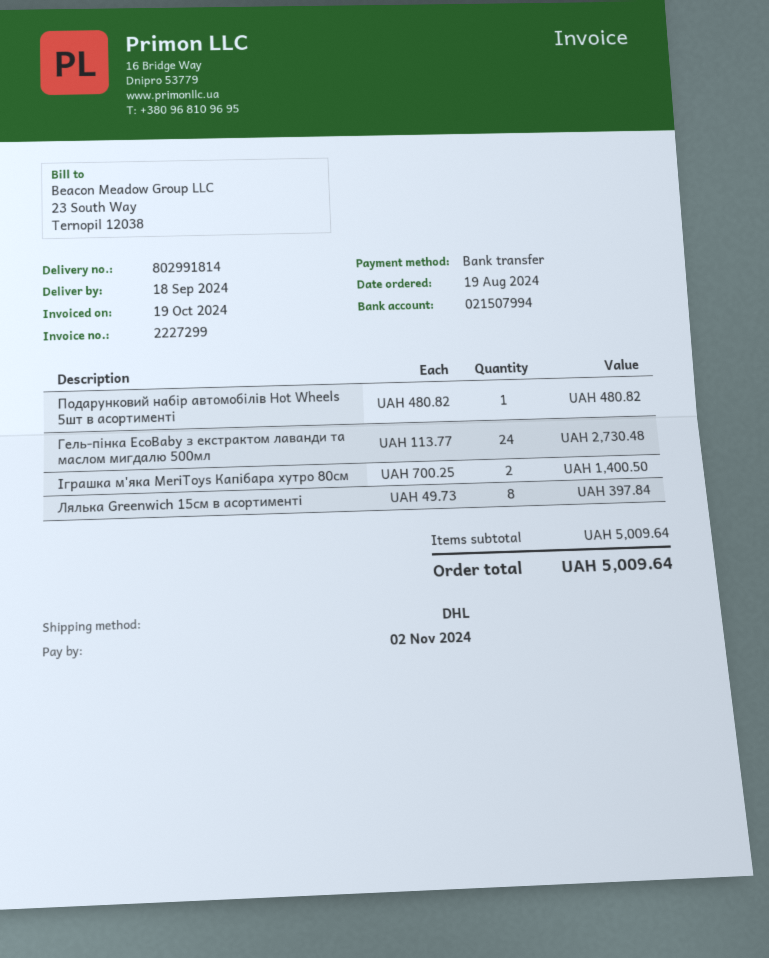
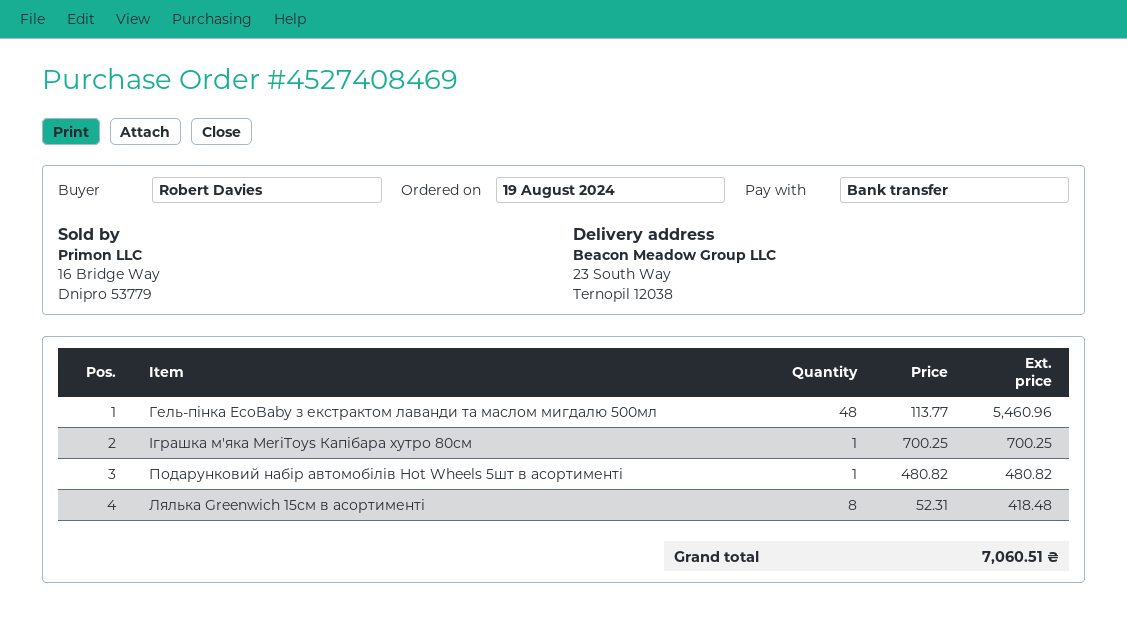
Гель-пінка EcoBaby з екстрактом лаванди та маслом мигдалю 500мл: 24 x 113.77 = 2730.48 -> 48 x 113.77 = 5460.96
Iграшка м'яка MeriToys Капібара хутро 80см: 2 x 700.25 = 1400.50 -> 1 x 700.25 = 700.25
Лялька Greenwich 15см в асортименті: 8 x 49.73 = 397.84 -> 8 x 52.31 = 418.48
total: 5009.64 -> 7060.51

